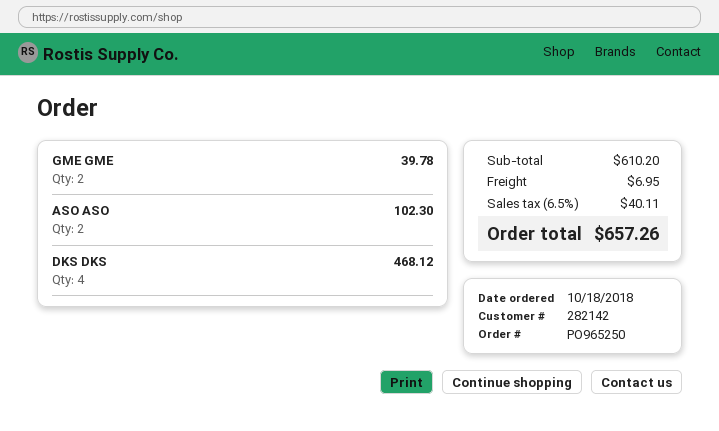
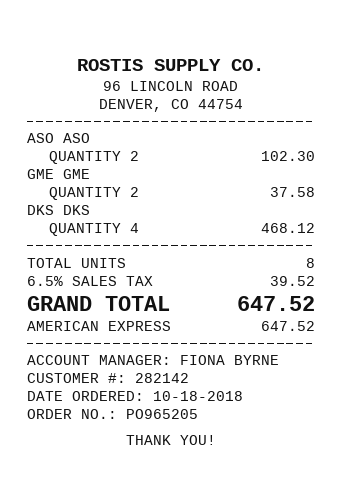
order number: PO965250 -> PO965205
GME GME: 2 for 39.78 -> 2 for 37.58
shipping: 6.95 -> none
tax: 6.5% = 40.11 -> 6.5% = 39.52
total: 657.26 -> 647.52

